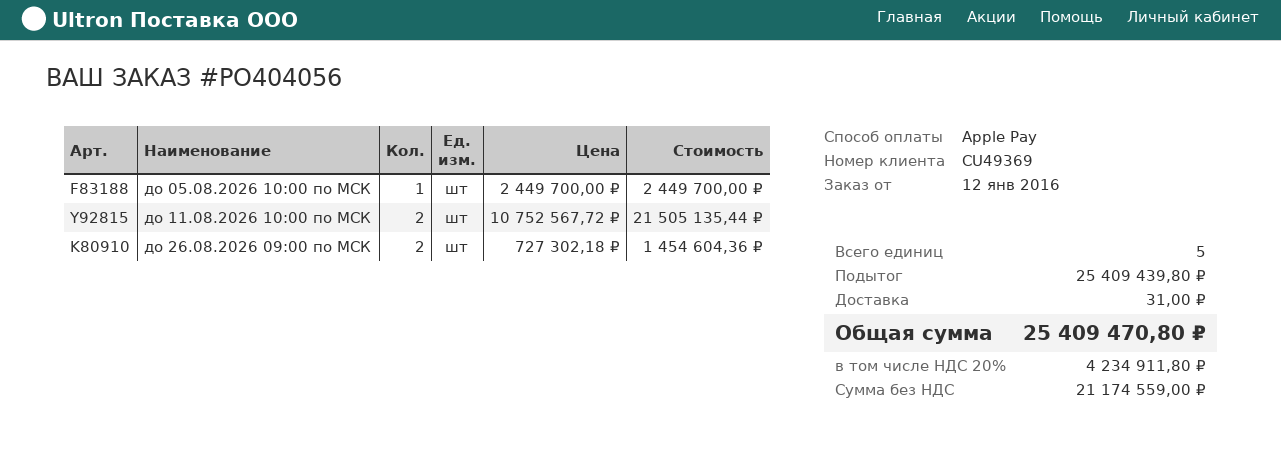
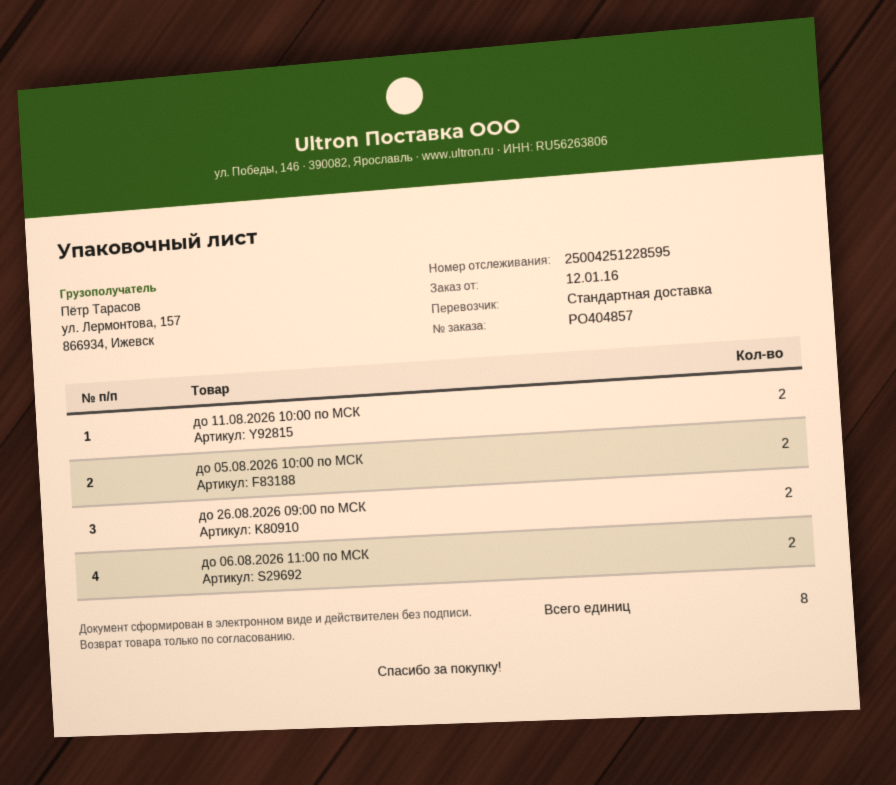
order number: PO404056 -> PO404857
до 05.08.2026 10:00 по МСК: 1 -> 2
до 06.08.2026 11:00 по МСК: none -> 2
total quantity: 5 -> 8

